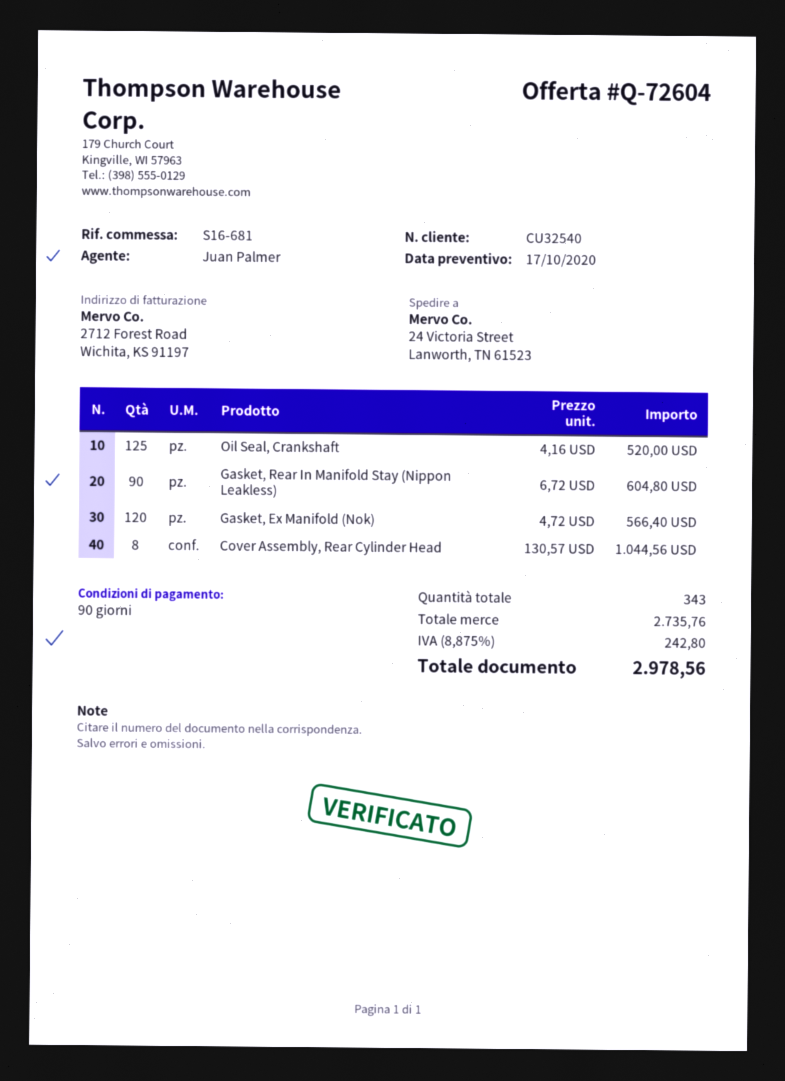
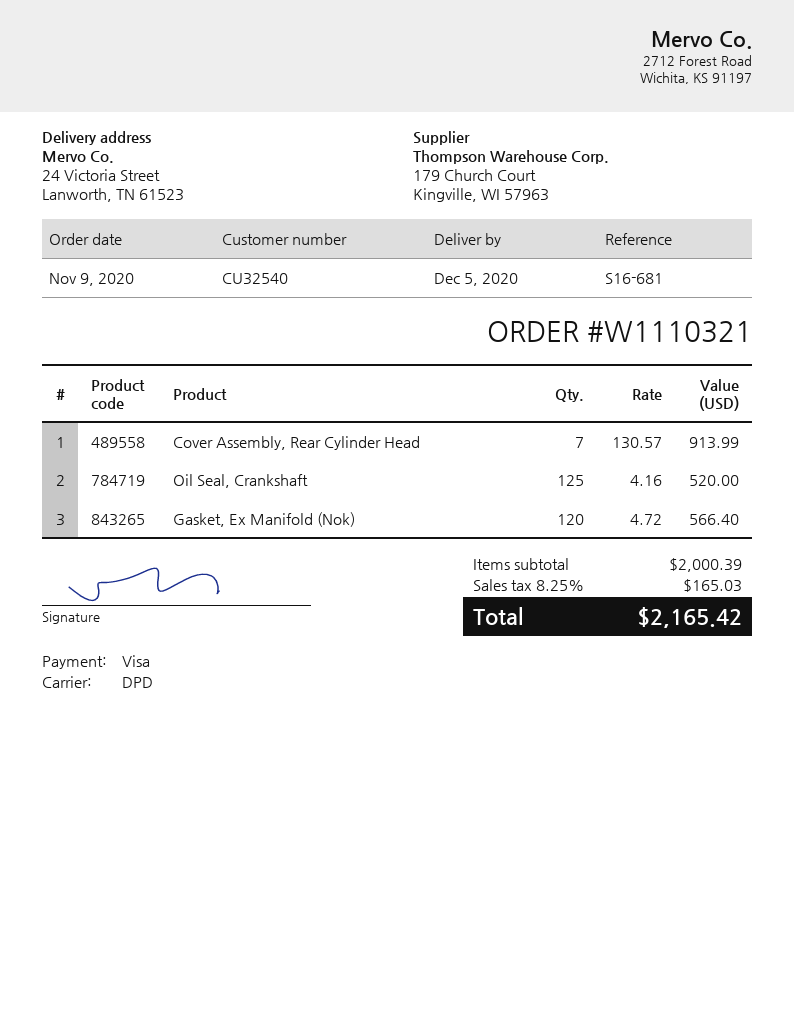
Gasket, Rear In Manifold Stay (Nippon Leakless): 90 x 6.72 = 604.80 -> none
Cover Assembly, Rear Cylinder Head: 8 x 130.57 = 1044.56 -> 7 x 130.57 = 913.99
subtotal: 2735.76 -> 2000.39
tax: 8.875% = 242.80 -> 8.25% = 165.03
total: 2978.56 -> 2165.42

